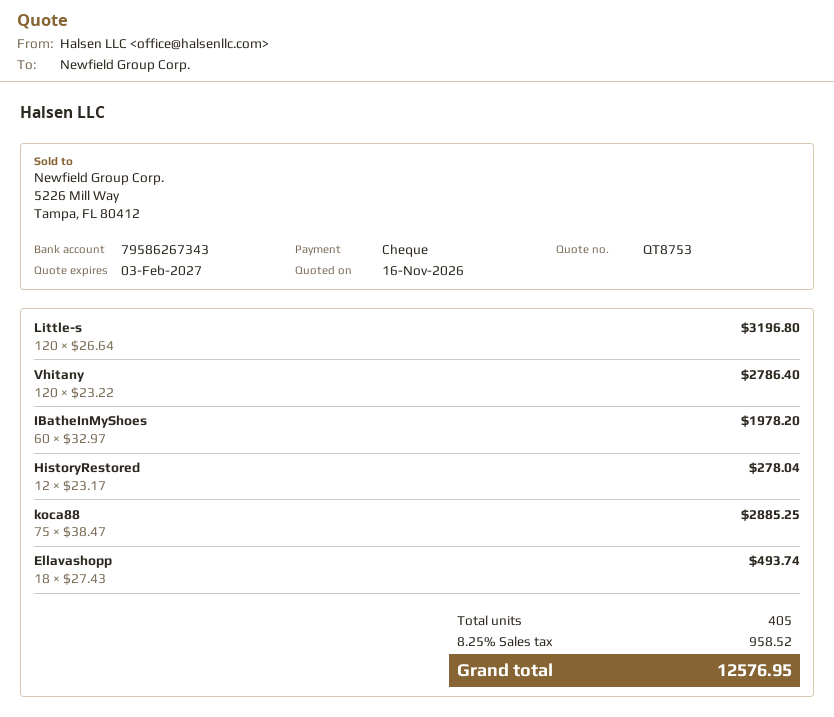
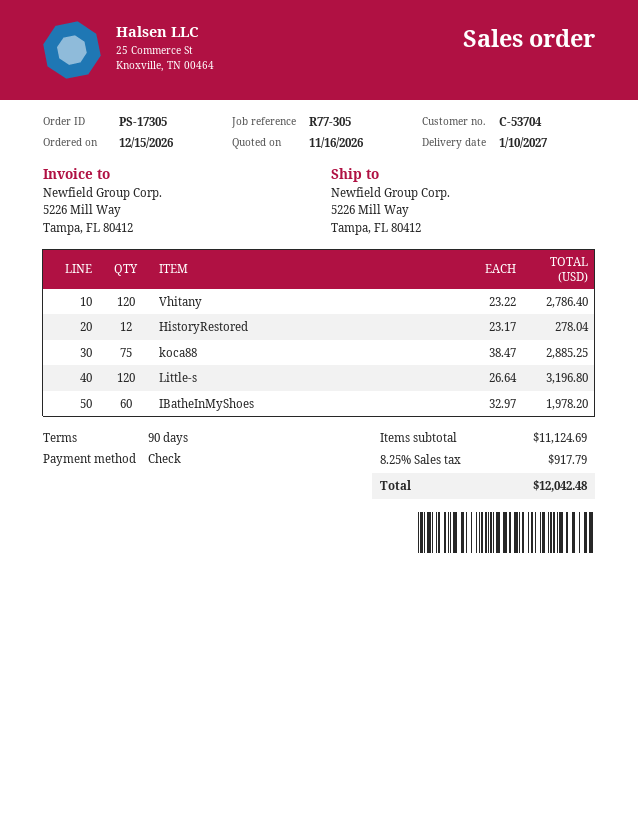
Ellavashopp: 18 x 27.43 = 493.74 -> none
tax: 8.25% = 958.52 -> 8.25% = 917.79
total: 12576.95 -> 12042.48

